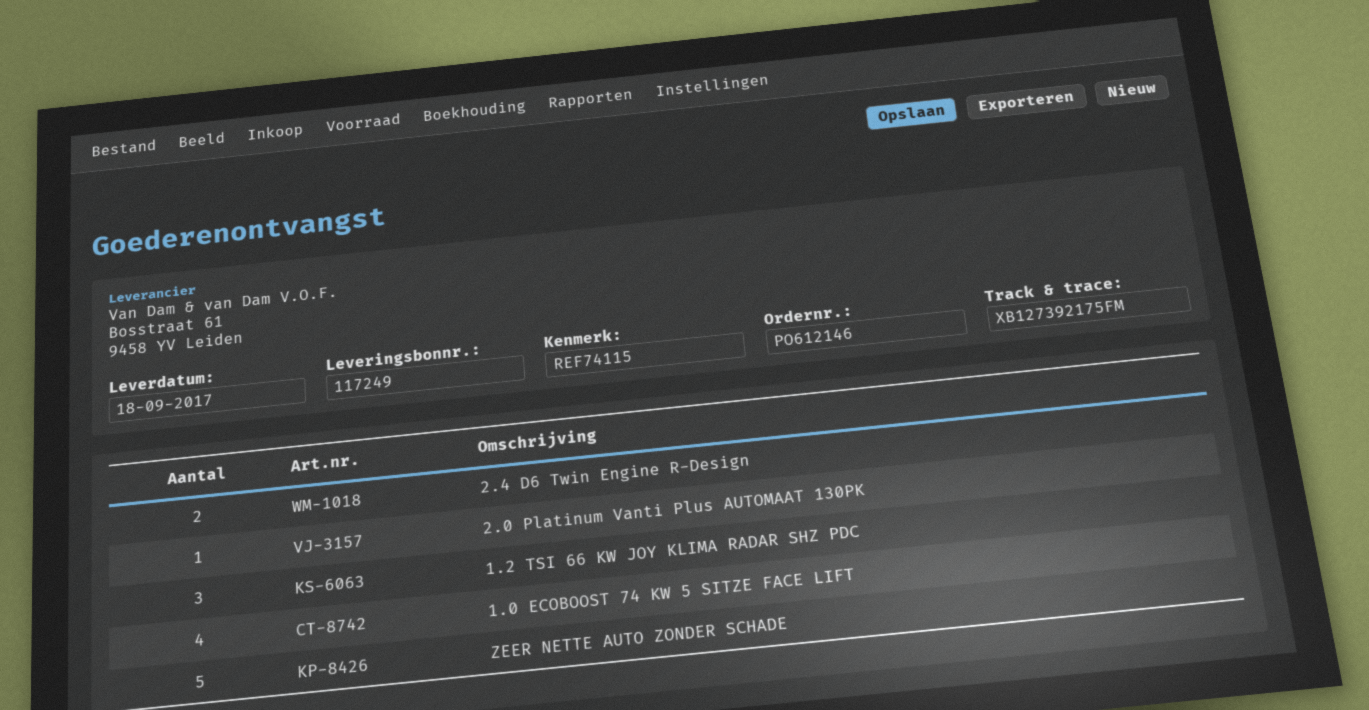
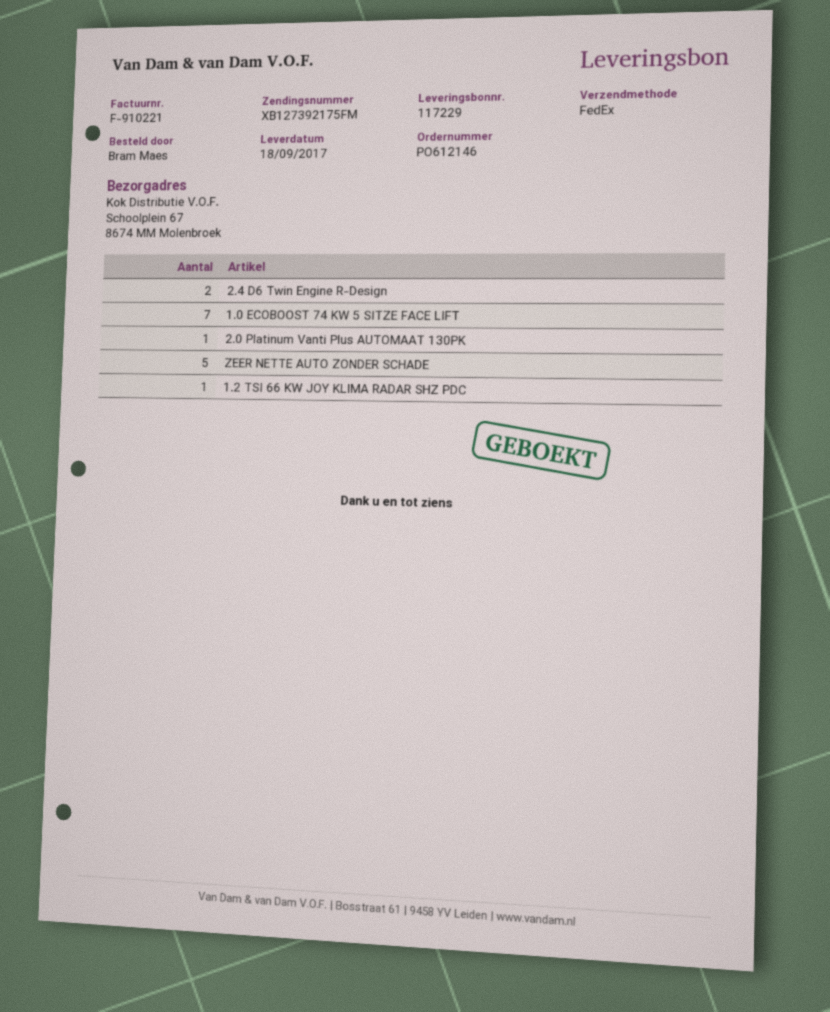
delivery note number: 117249 -> 117229
1.2 TSI 66 KW JOY KLIMA RADAR SHZ PDC: 3 -> 1
1.0 ECOBOOST 74 KW 5 SITZE FACE LIFT: 4 -> 7

